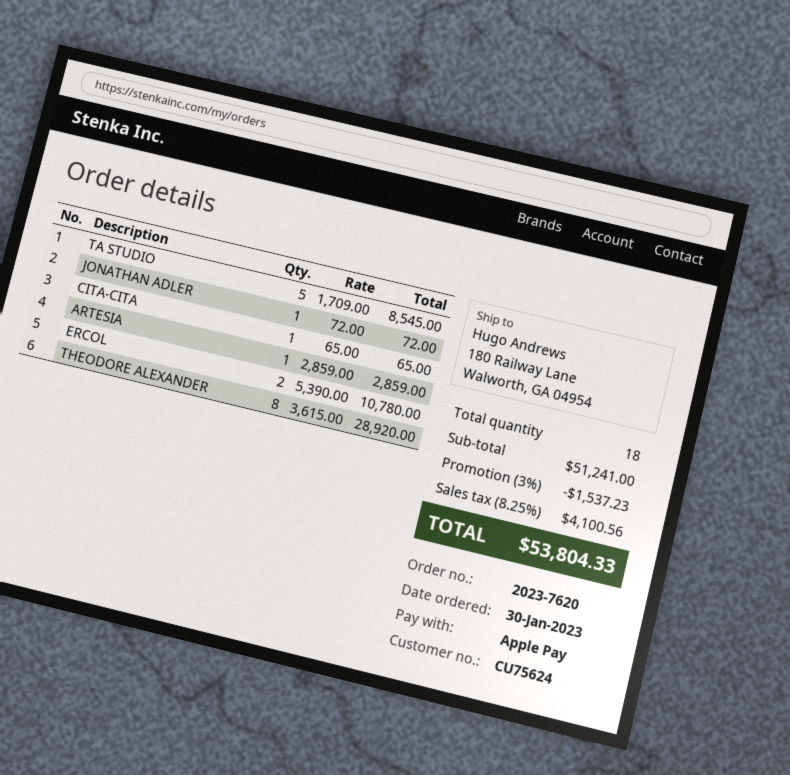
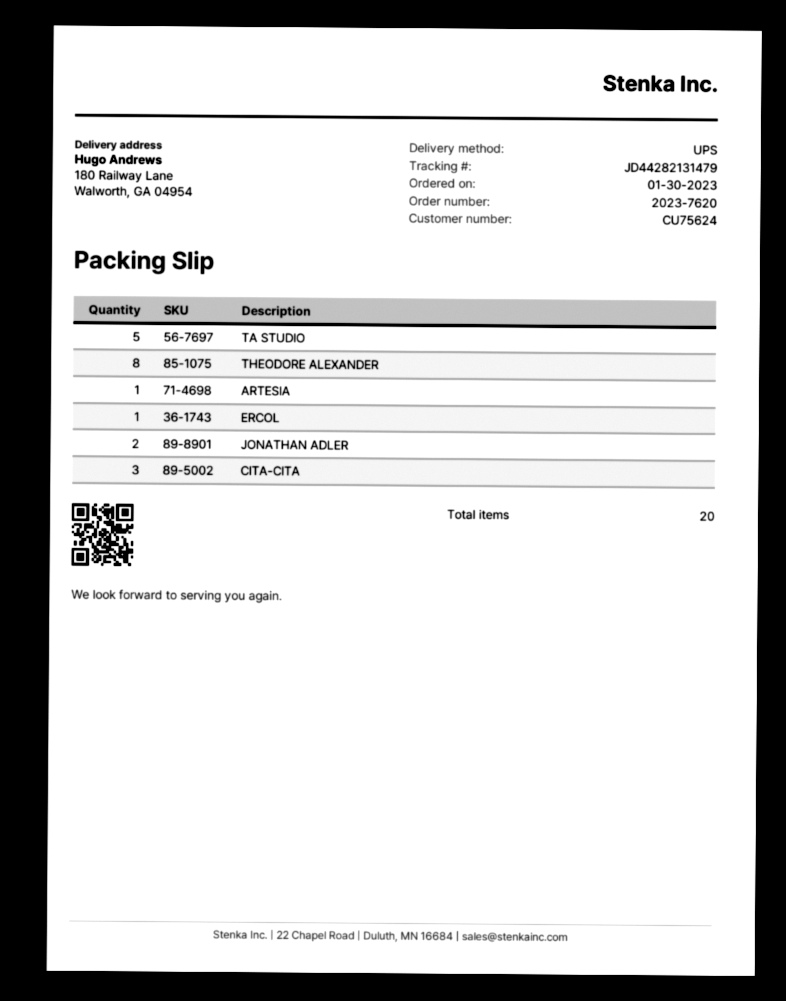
JONATHAN ADLER: 1 -> 2
CITA-CITA: 1 -> 3
ERCOL: 2 -> 1
total quantity: 18 -> 20

